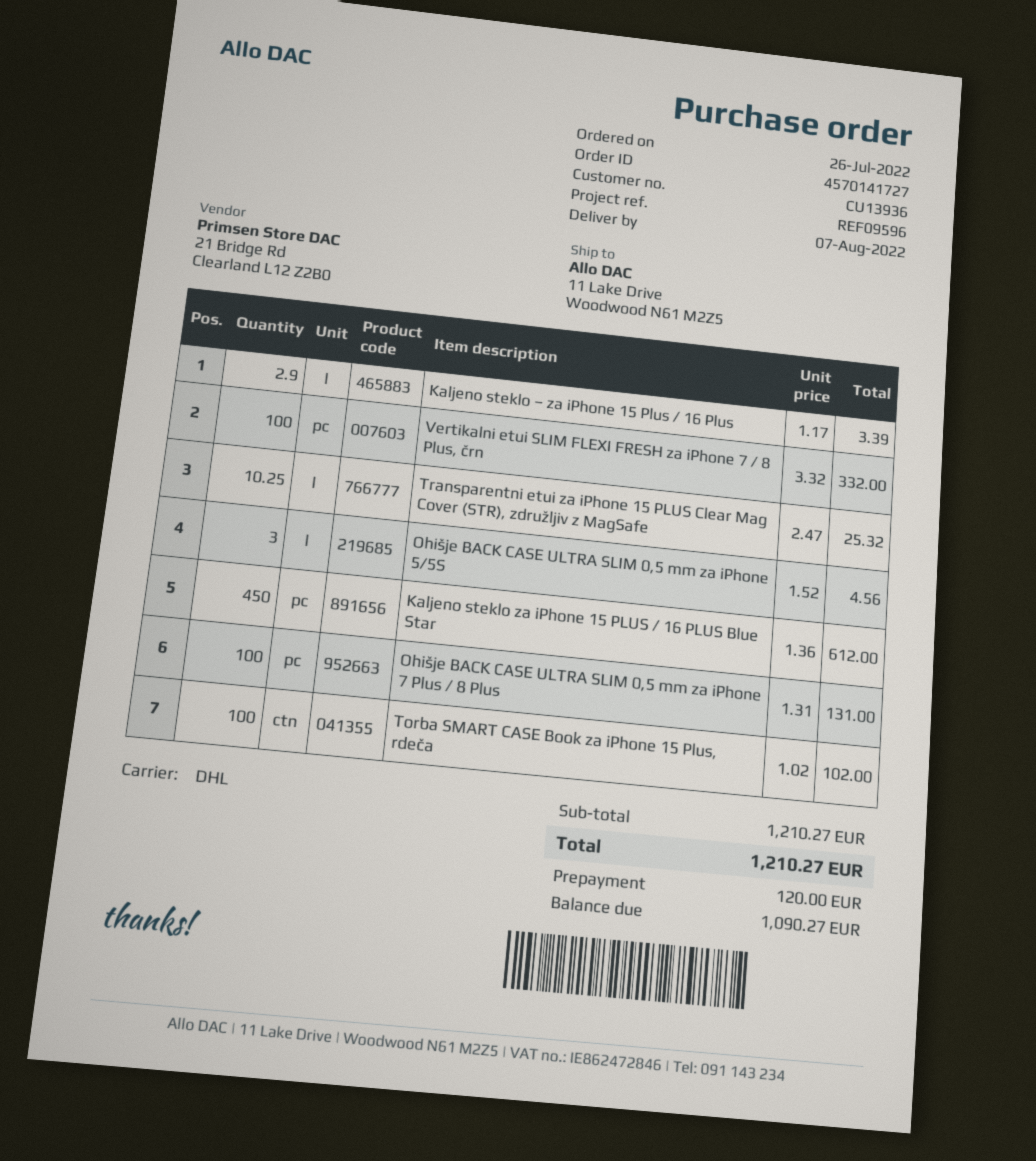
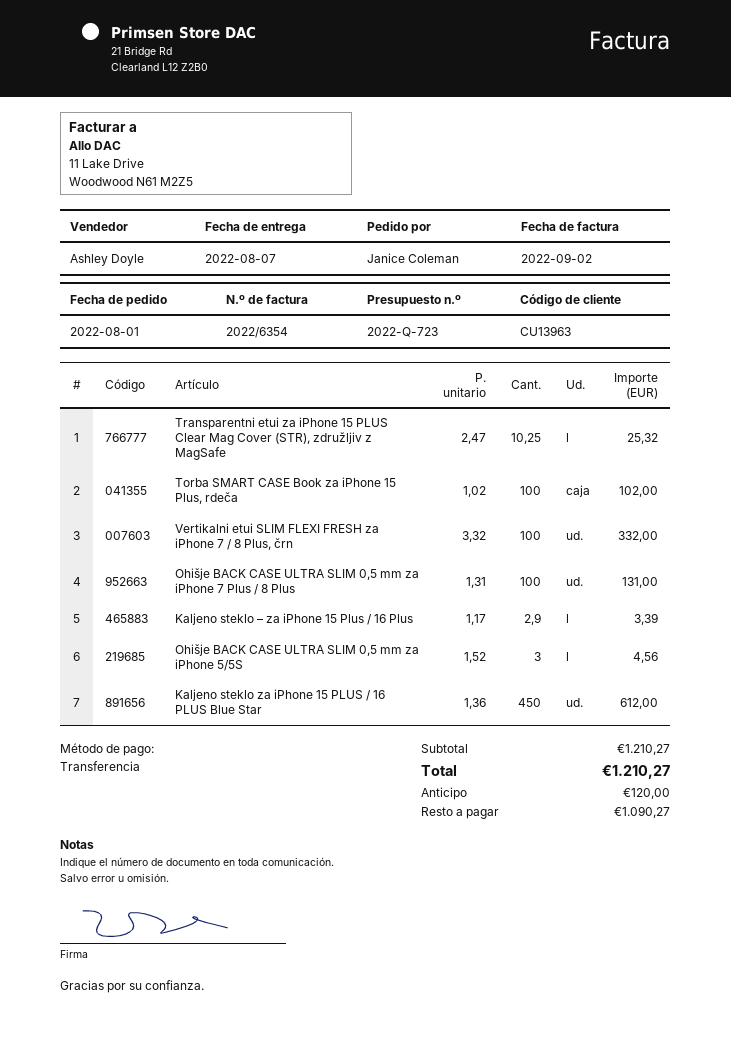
order date: 2022-07-26 -> 2022-08-01
customer number: CU13936 -> CU13963

